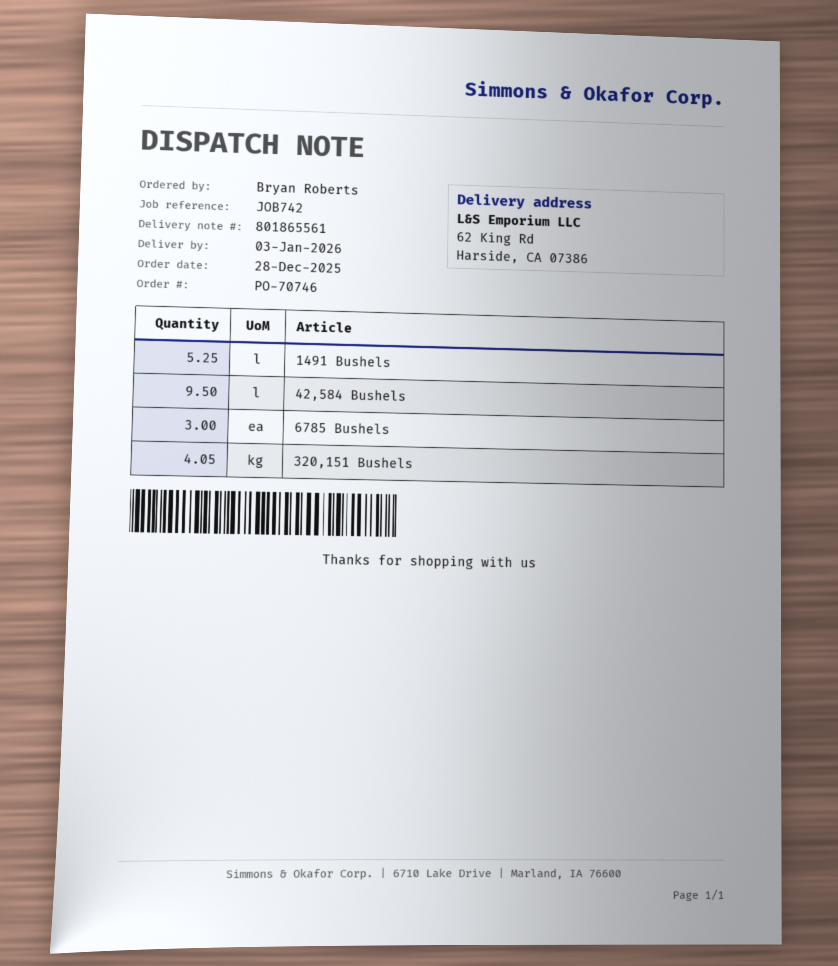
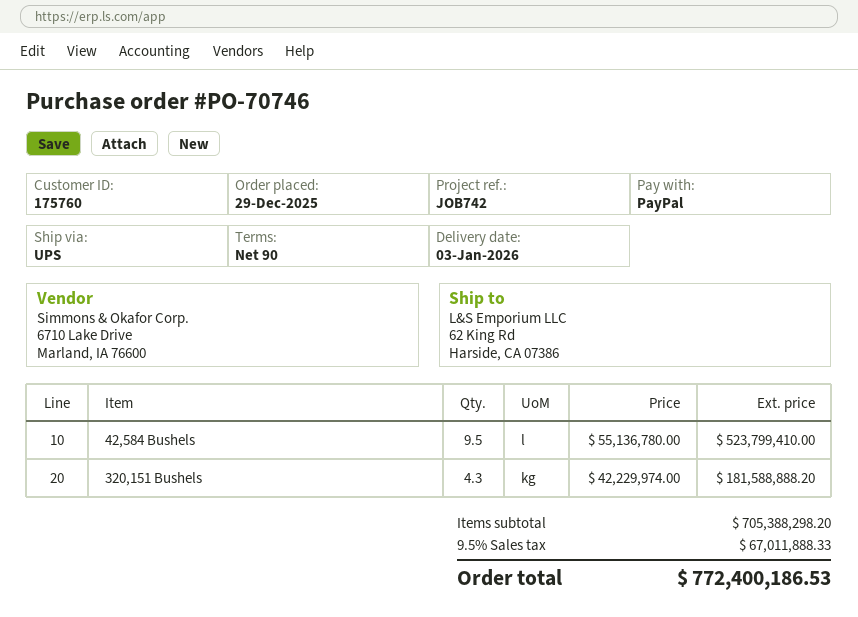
order date: 2025-12-28 -> 2025-12-29
1491 Bushels: 5.25 -> none
6785 Bushels: 3 -> none
320,151 Bushels: 4.05 -> 4.3

